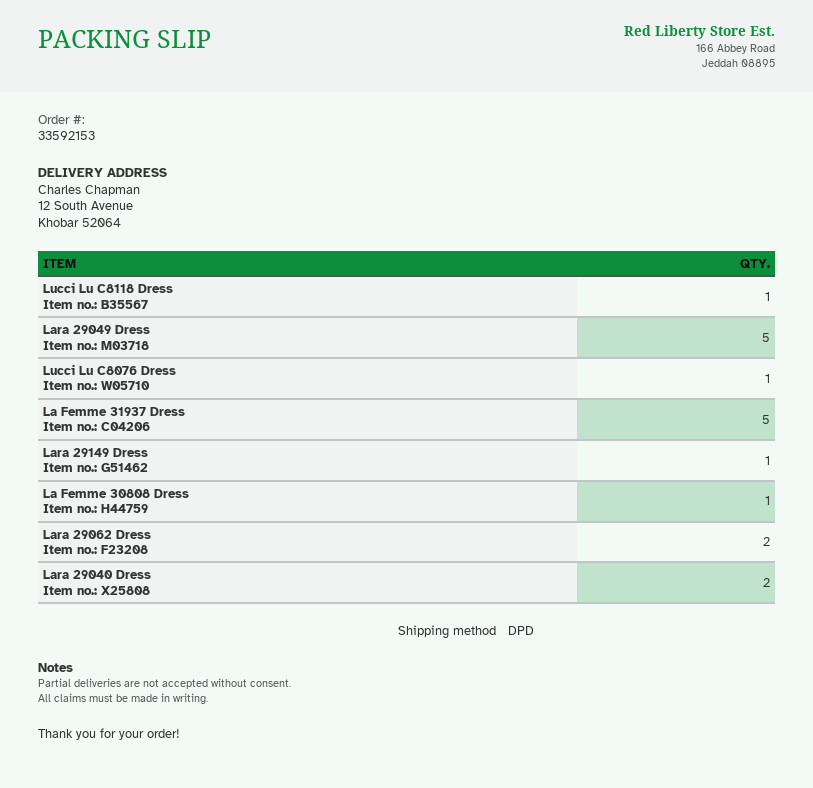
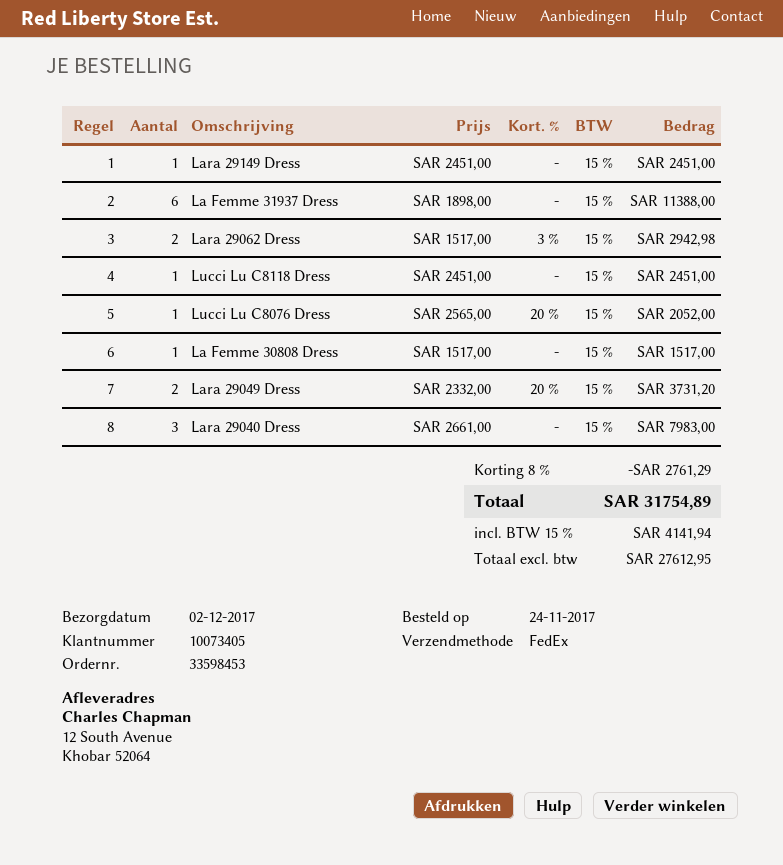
order number: 33592153 -> 33598453
shipping method: DPD -> FedEx
Lara 29049 Dress: 5 -> 2
La Femme 31937 Dress: 5 -> 6
Lara 29040 Dress: 2 -> 3

